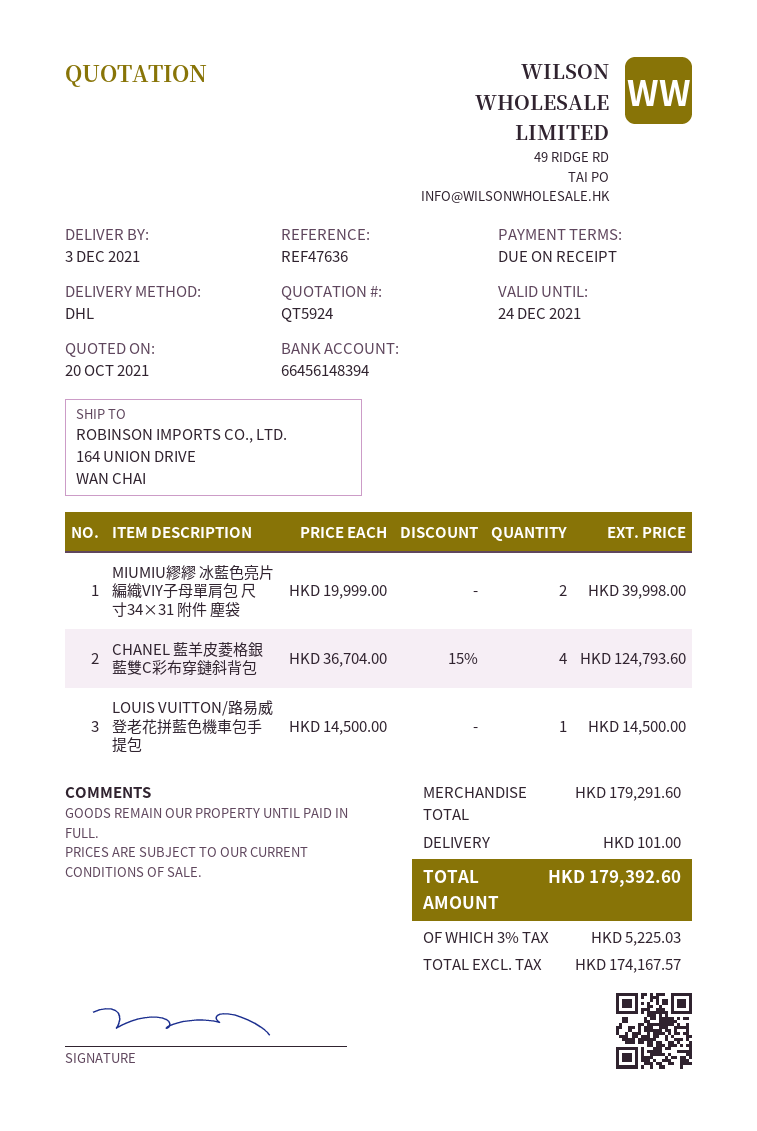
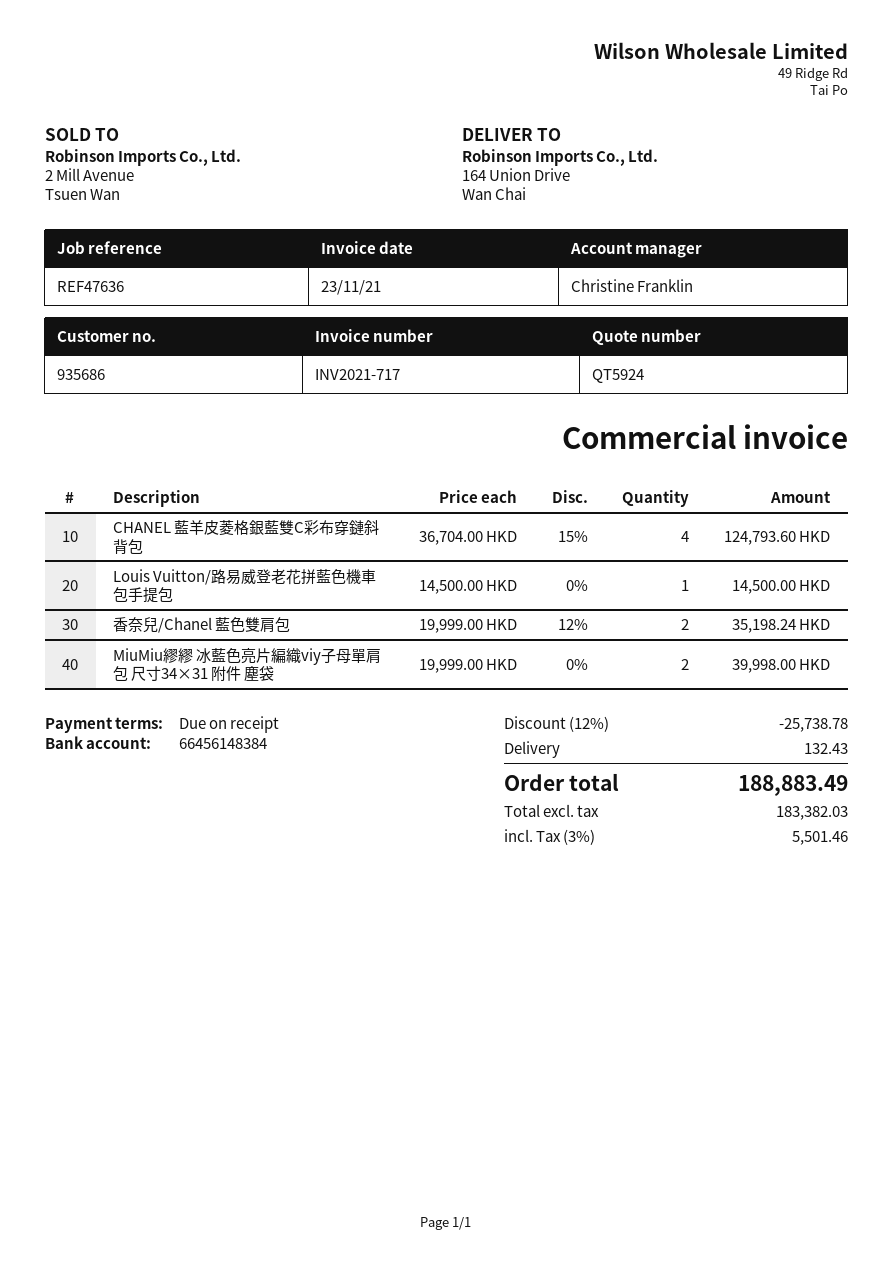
bank account: 66456148394 -> 66456148384
香奈兒/Chanel 藍色雙肩包: none -> 2 x 19999.00 - 12% = 35198.24
discount: none -> 12% = 25738.78
shipping: 101.00 -> 132.43
net: 174167.57 -> 183382.03
tax: 3% = 5225.03 -> 3% = 5501.46
total: 179392.60 -> 188883.49

